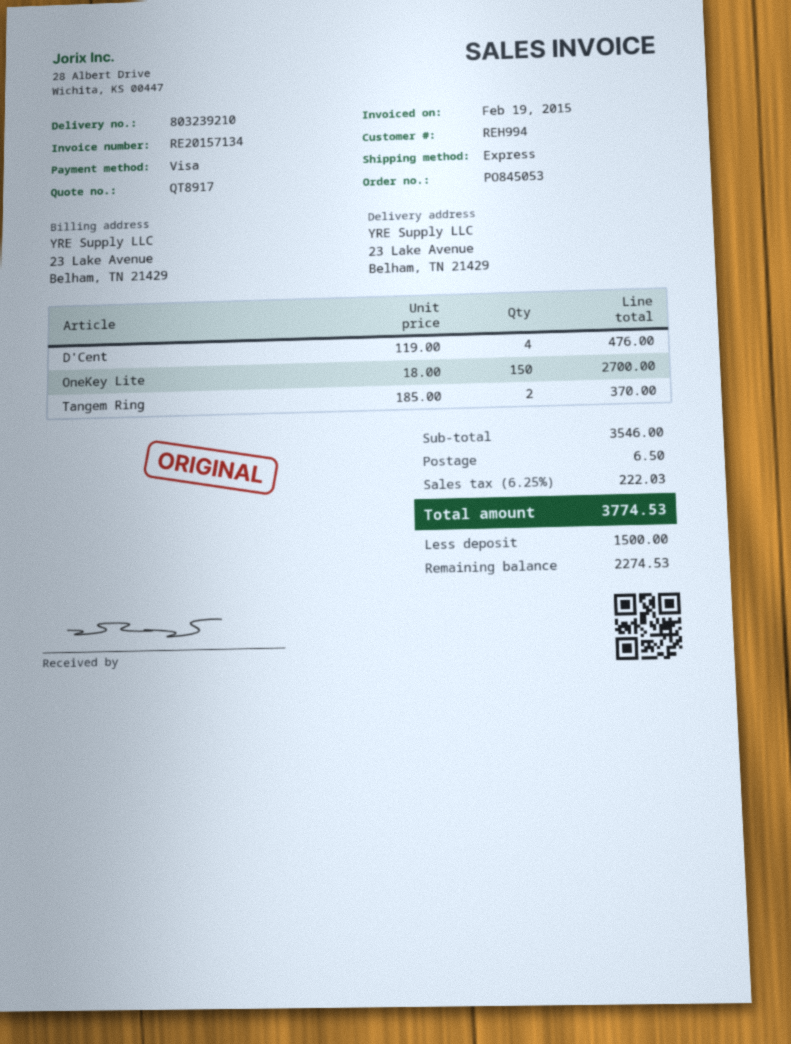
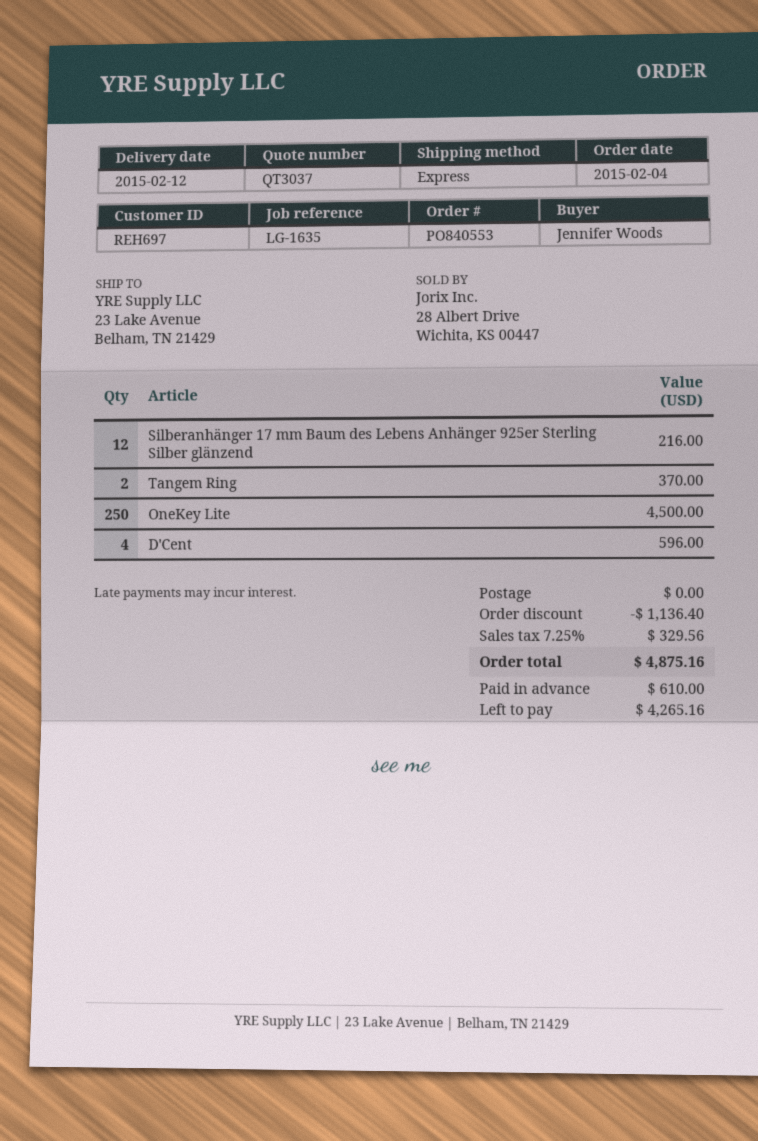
quote number: QT8917 -> QT3037
order number: PO845053 -> PO840553
customer number: REH994 -> REH697
D'Cent: 4 for 476.00 -> 4 for 596.00
OneKey Lite: 150 for 2700.00 -> 250 for 4500.00
Silberanhänger 17 mm Baum des Lebens Anhänger 925er Sterling Silber glänzend: none -> 12 for 216.00
discount: none -> 1136.40
shipping: 6.50 -> 0.00
tax: 6.25% = 222.03 -> 7.25% = 329.56
total: 3774.53 -> 4875.16
deposit: 1500.00 -> 610.00
balance: 2274.53 -> 4265.16

